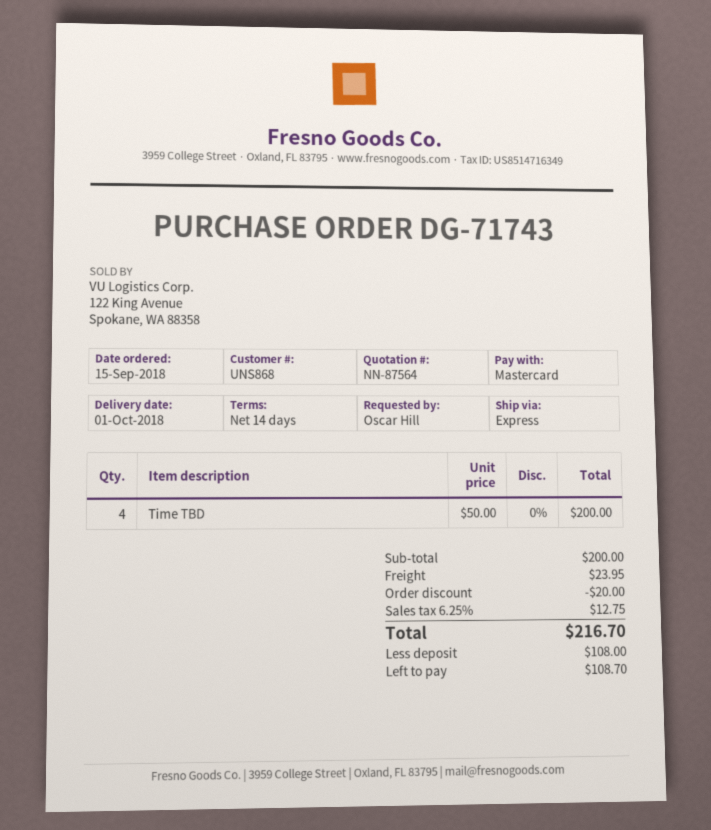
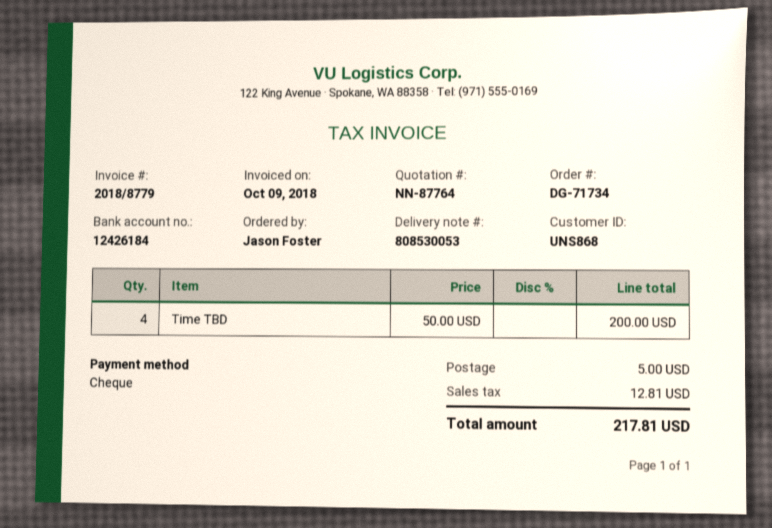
quote number: NN-87564 -> NN-87764
order number: DG-71743 -> DG-71734
ordered by: Oscar Hill -> Jason Foster
payment method: Mastercard -> cheque
discount: 20.00 -> none
shipping: 23.95 -> 5.00
tax: 12.75 -> 12.81
total: 216.70 -> 217.81

